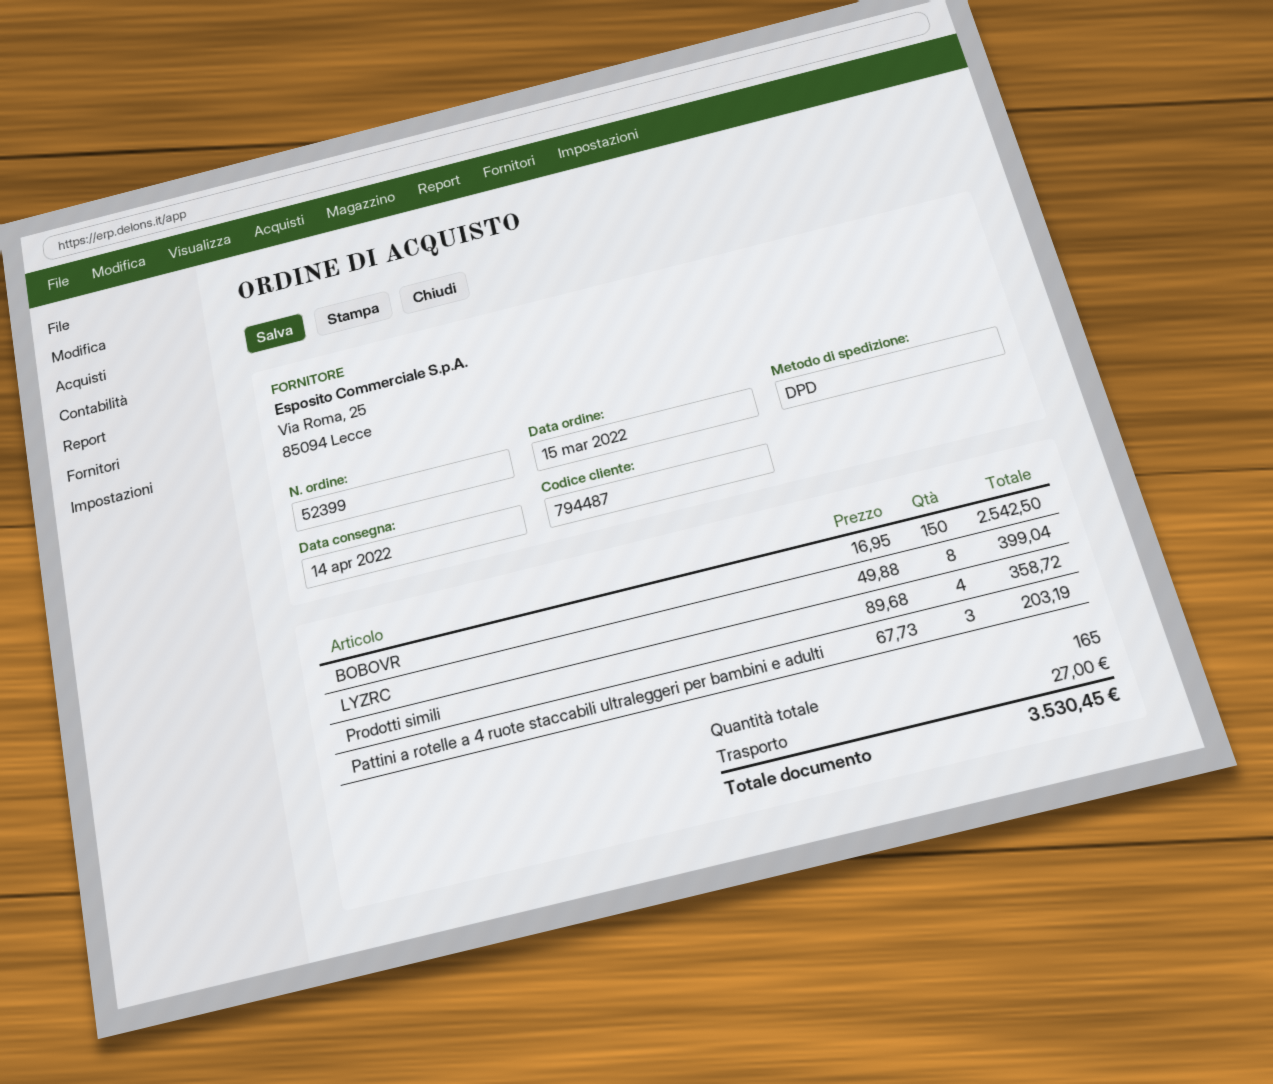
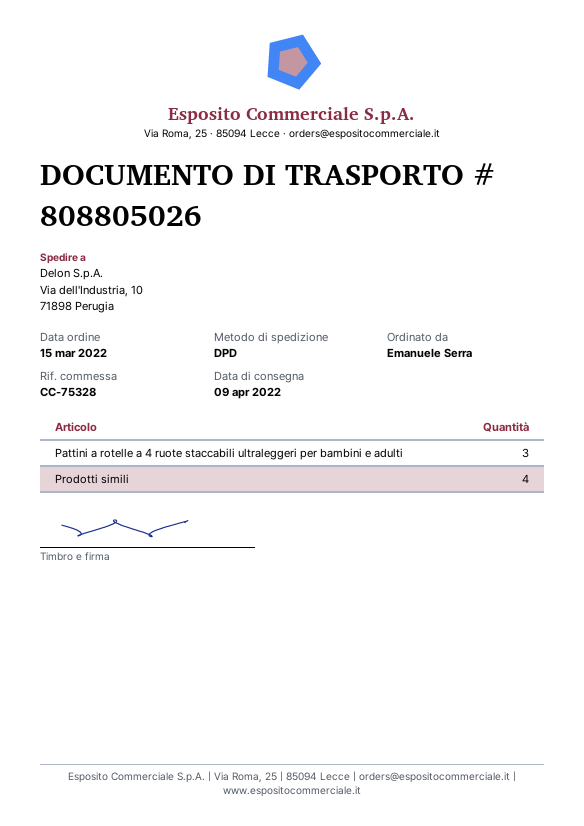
delivery date: 2022-04-14 -> 2022-04-09
BOBOVR: 150 -> none
LYZRC: 8 -> none

